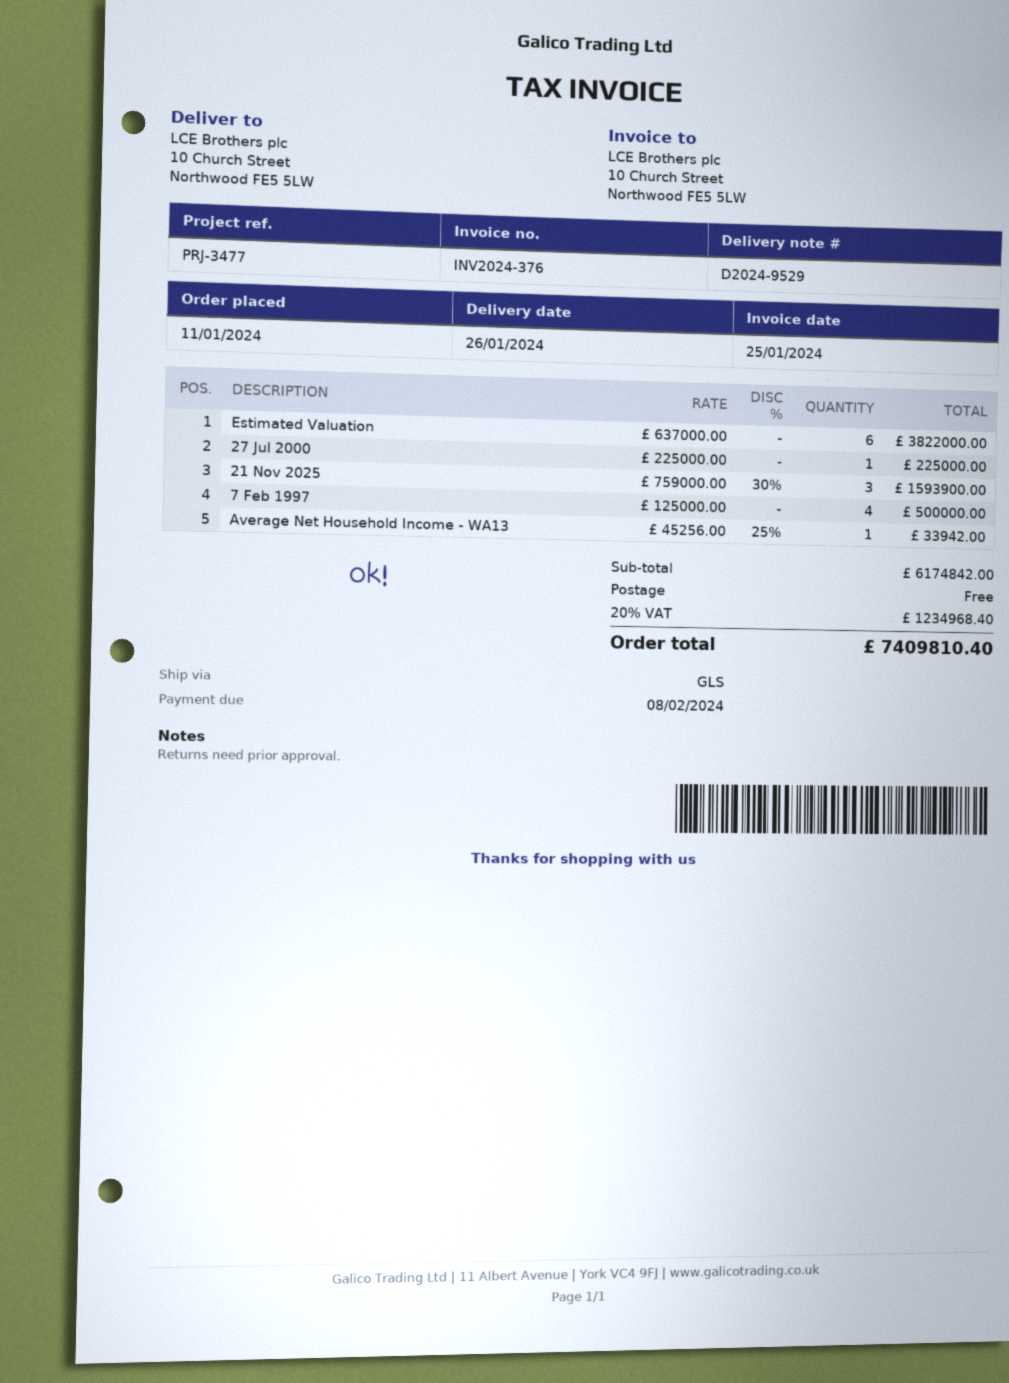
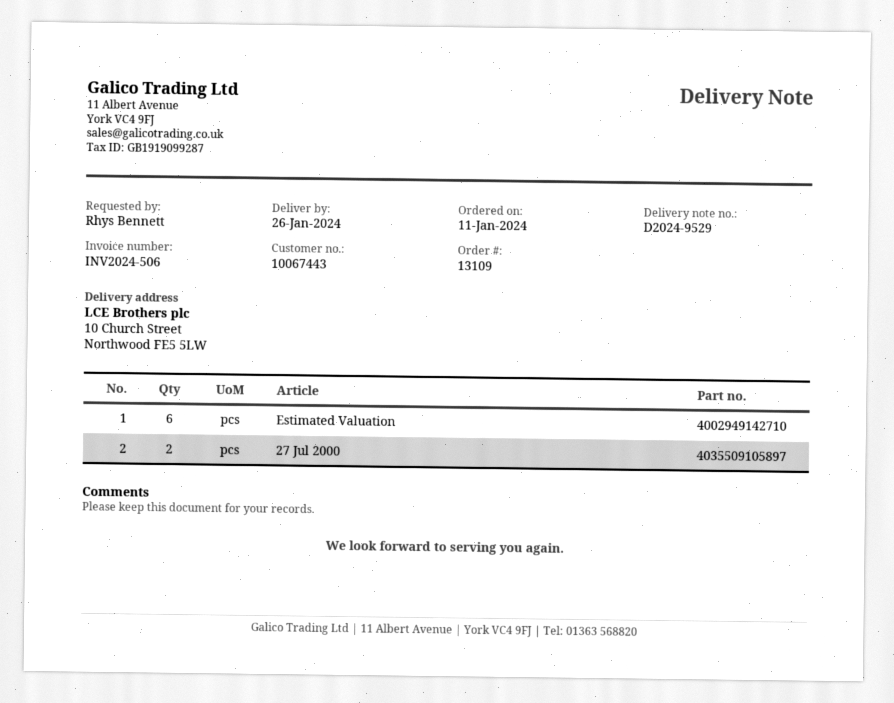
invoice number: INV2024-376 -> INV2024-506
27 Jul 2000: 1 -> 2
21 Nov 2025: 3 -> none
7 Feb 1997: 4 -> none
Average Net Household Income - WA13: 1 -> none

